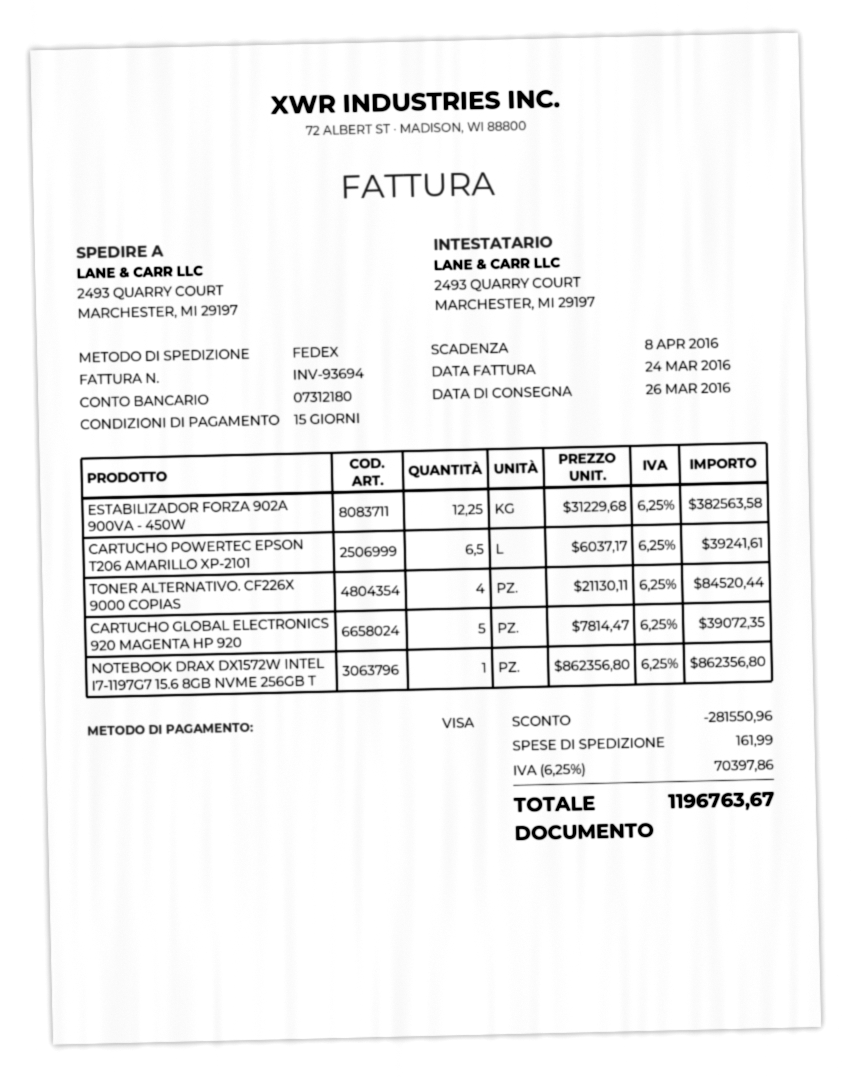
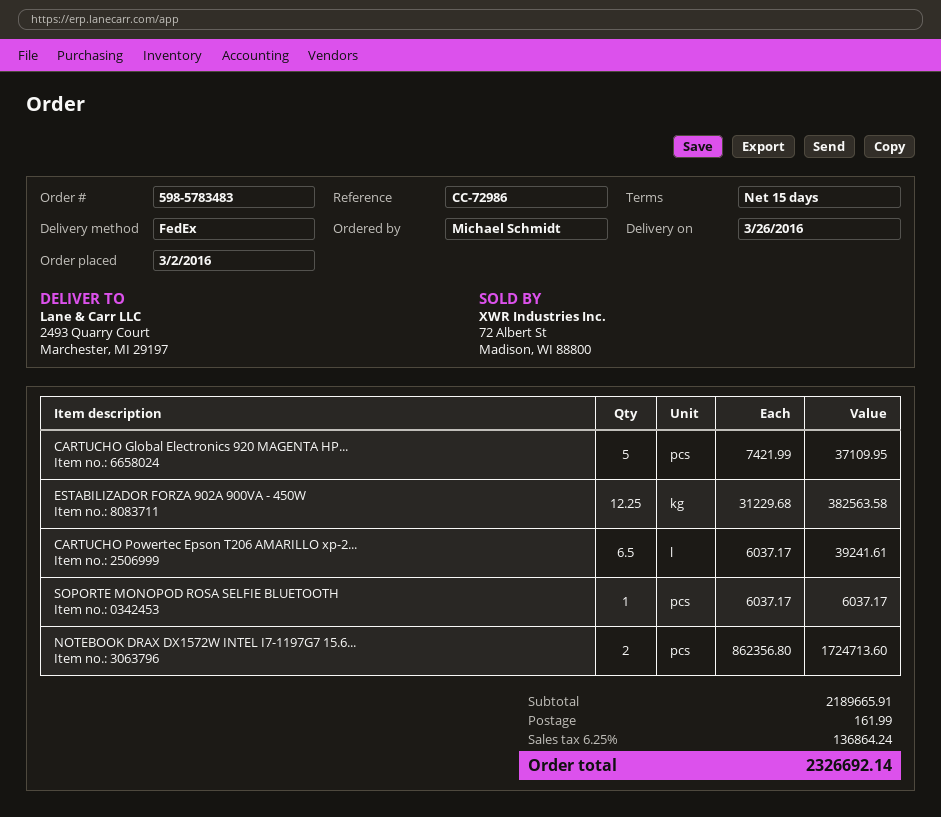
TONER ALTERNATIVO. CF226X 9000 COPIAS: 4 x 21130.11 = 84520.44 -> none
CARTUCHO GLOBAL ELECTRONICS 920 MAGENTA HP 920: 5 x 7814.47 = 39072.35 -> 5 x 7421.99 = 37109.95
NOTEBOOK DRAX DX1572W INTEL I7-1197G7 15.6 8GB NVME 256GB T: 1 x 862356.80 = 862356.80 -> 2 x 862356.80 = 1724713.60
SOPORTE MONOPOD ROSA SELFIE BLUETOOTH: none -> 1 x 6037.17 = 6037.17
discount: 281550.96 -> none
tax: 6.25% = 70397.86 -> 6.25% = 136864.24
total: 1196763.67 -> 2326692.14

